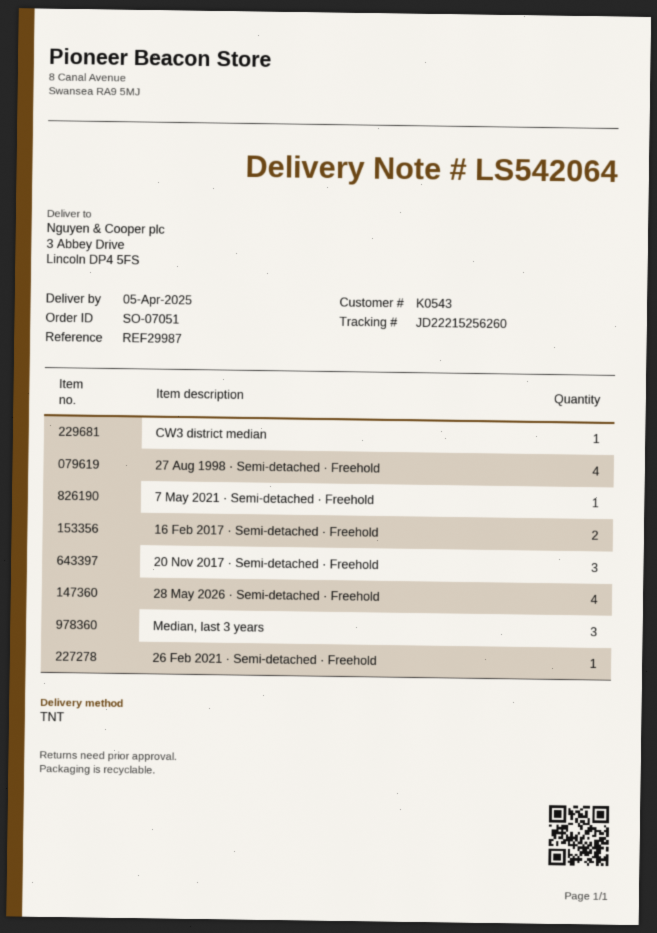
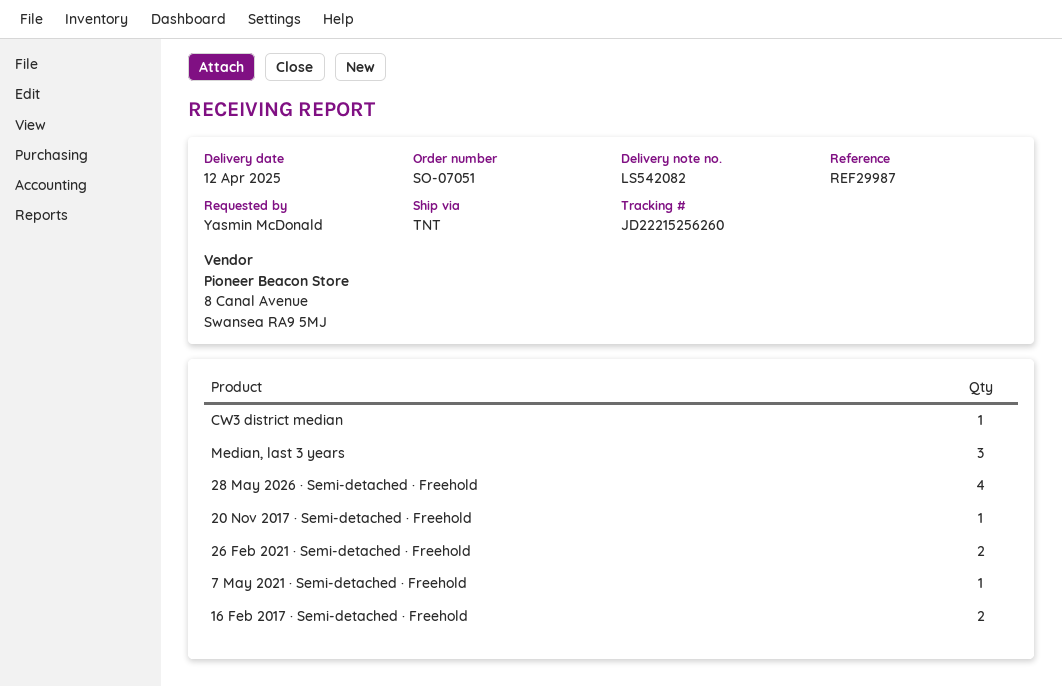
delivery note number: LS542064 -> LS542082
delivery date: 2025-04-05 -> 2025-04-12
27 Aug 1998 · Semi-detached · Freehold: 4 -> none
20 Nov 2017 · Semi-detached · Freehold: 3 -> 1
26 Feb 2021 · Semi-detached · Freehold: 1 -> 2

